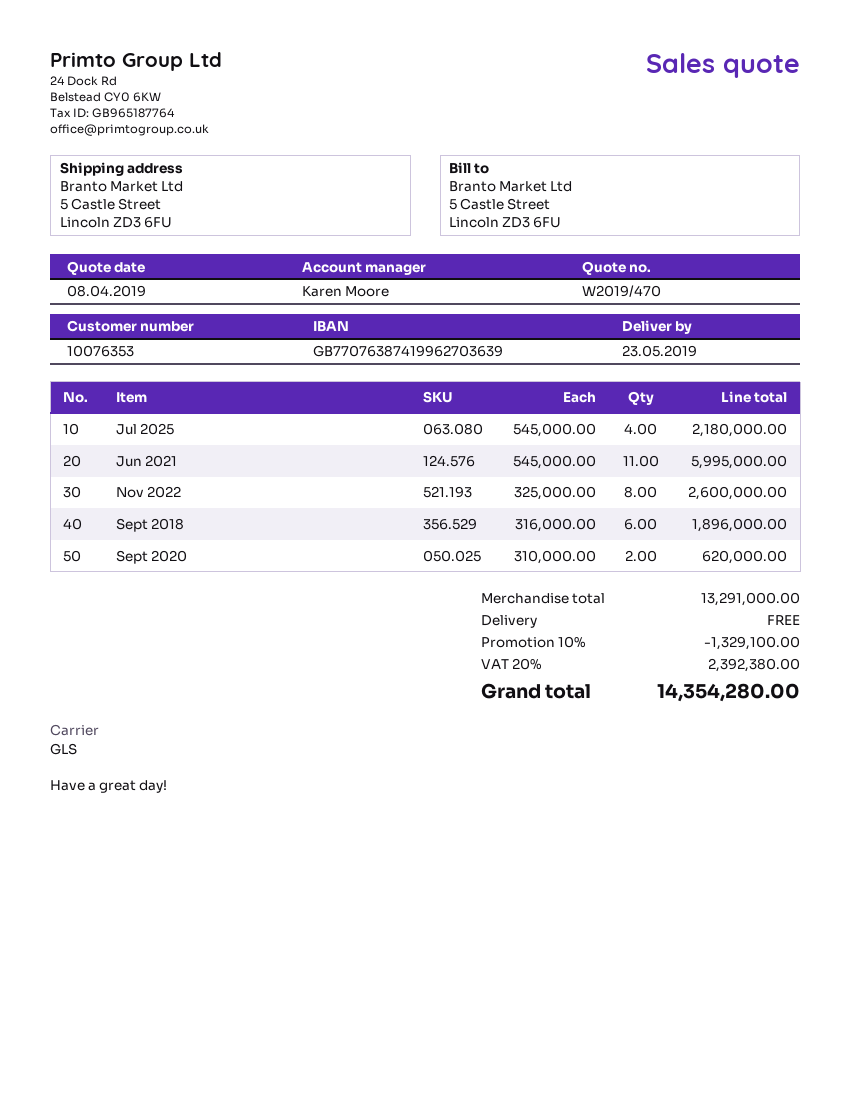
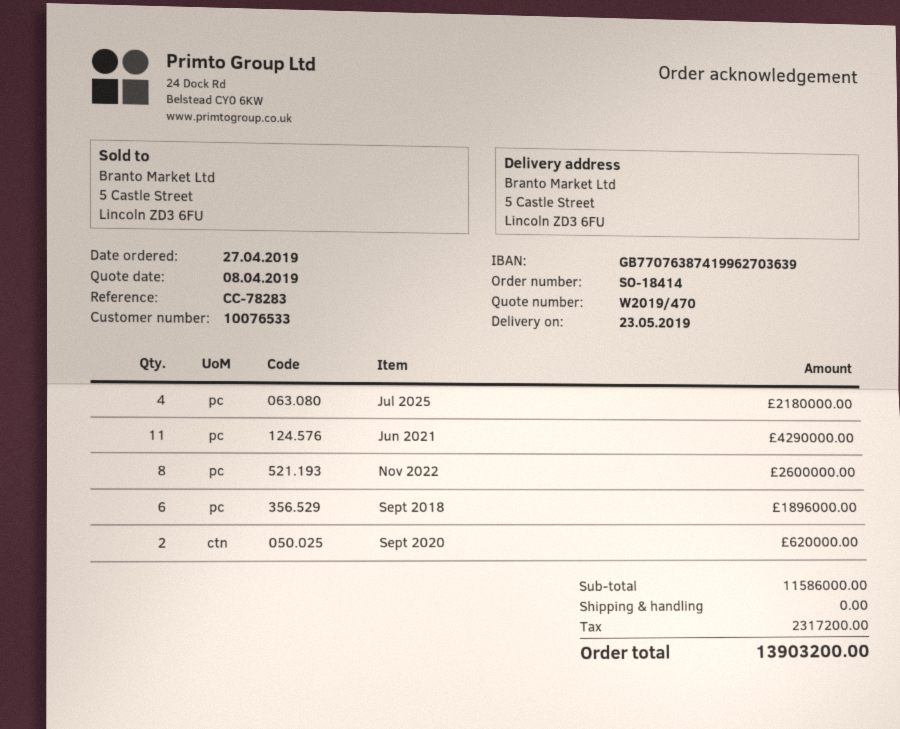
customer number: 10076353 -> 10076533
Jun 2021: 11 for 5995000.00 -> 11 for 4290000.00
subtotal: 13291000.00 -> 11586000.00
discount: 10% = 1329100.00 -> none
tax: 2392380.00 -> 2317200.00
total: 14354280.00 -> 13903200.00

